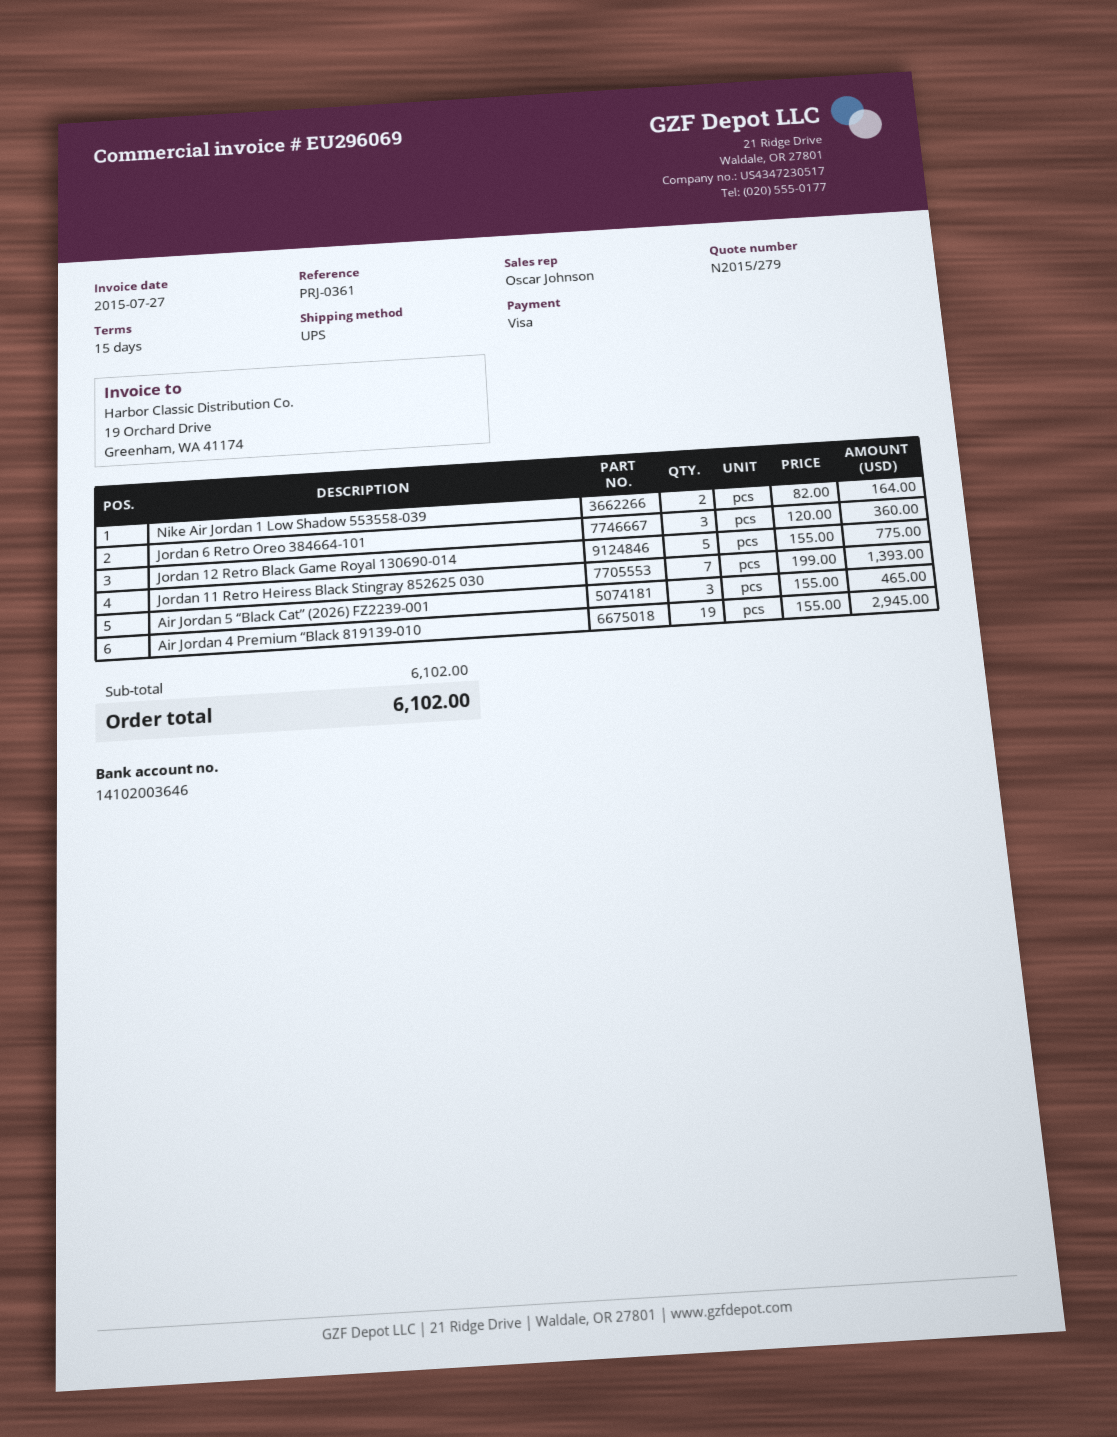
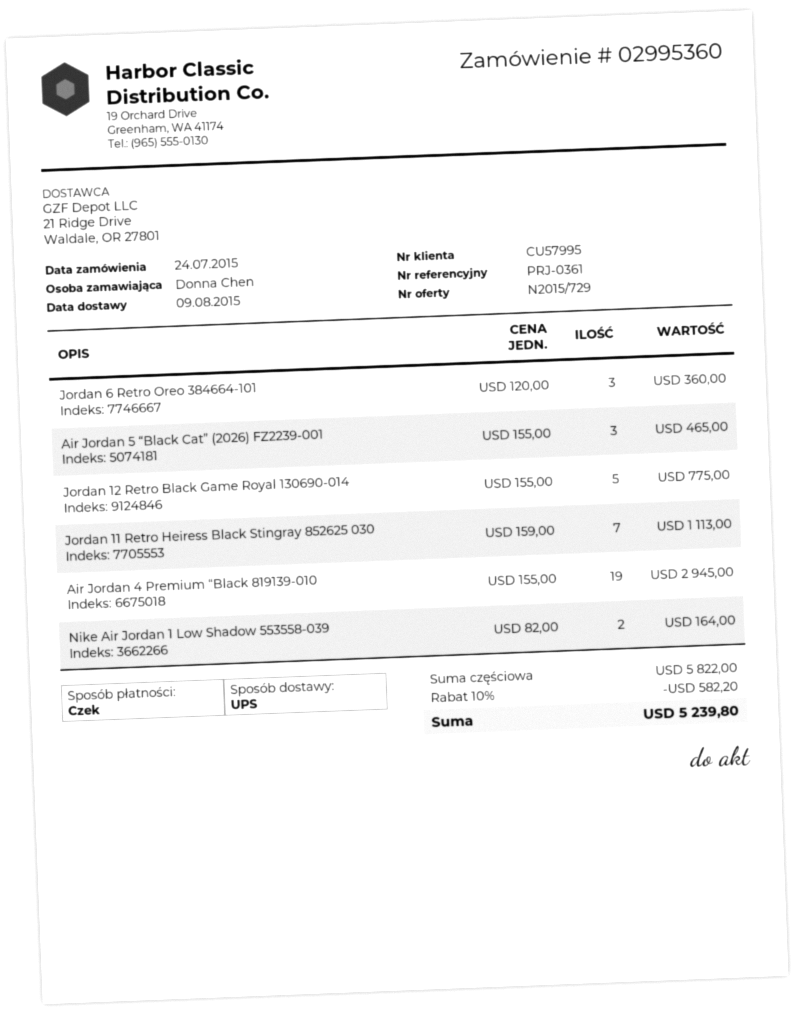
quote number: N2015/279 -> N2015/729
payment method: Visa -> cheque
Jordan 11 Retro Heiress Black Stingray 852625 030: 7 x 199.00 = 1393.00 -> 7 x 159.00 = 1113.00
subtotal: 6102.00 -> 5822.00
discount: none -> 10% = 582.20
total: 6102.00 -> 5239.80

